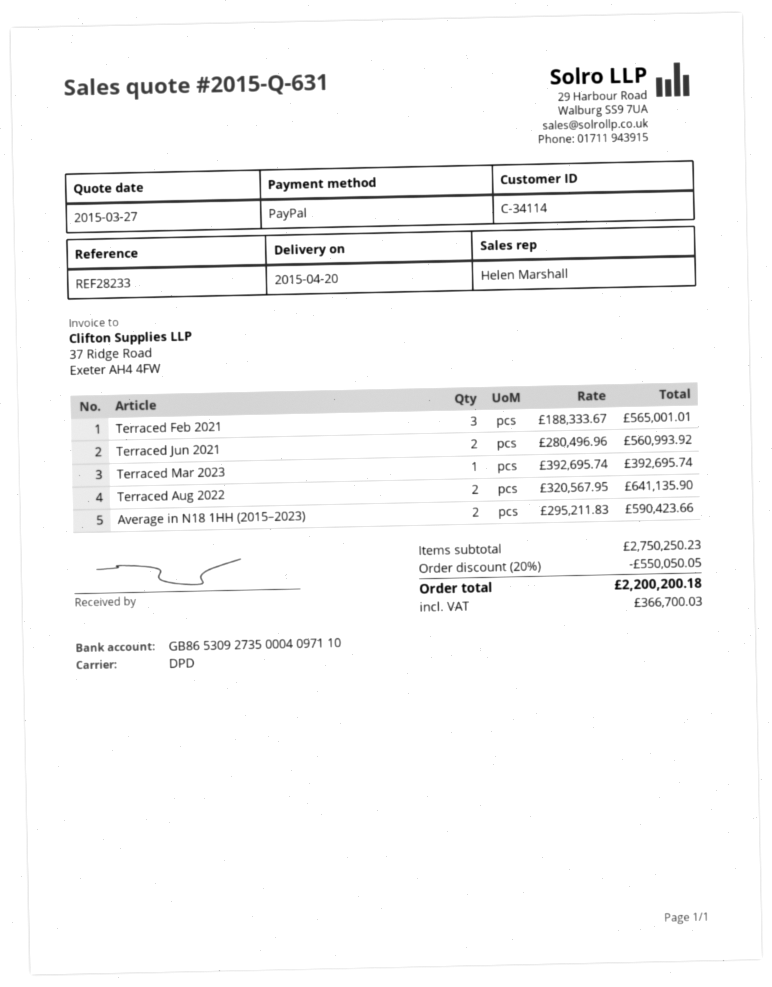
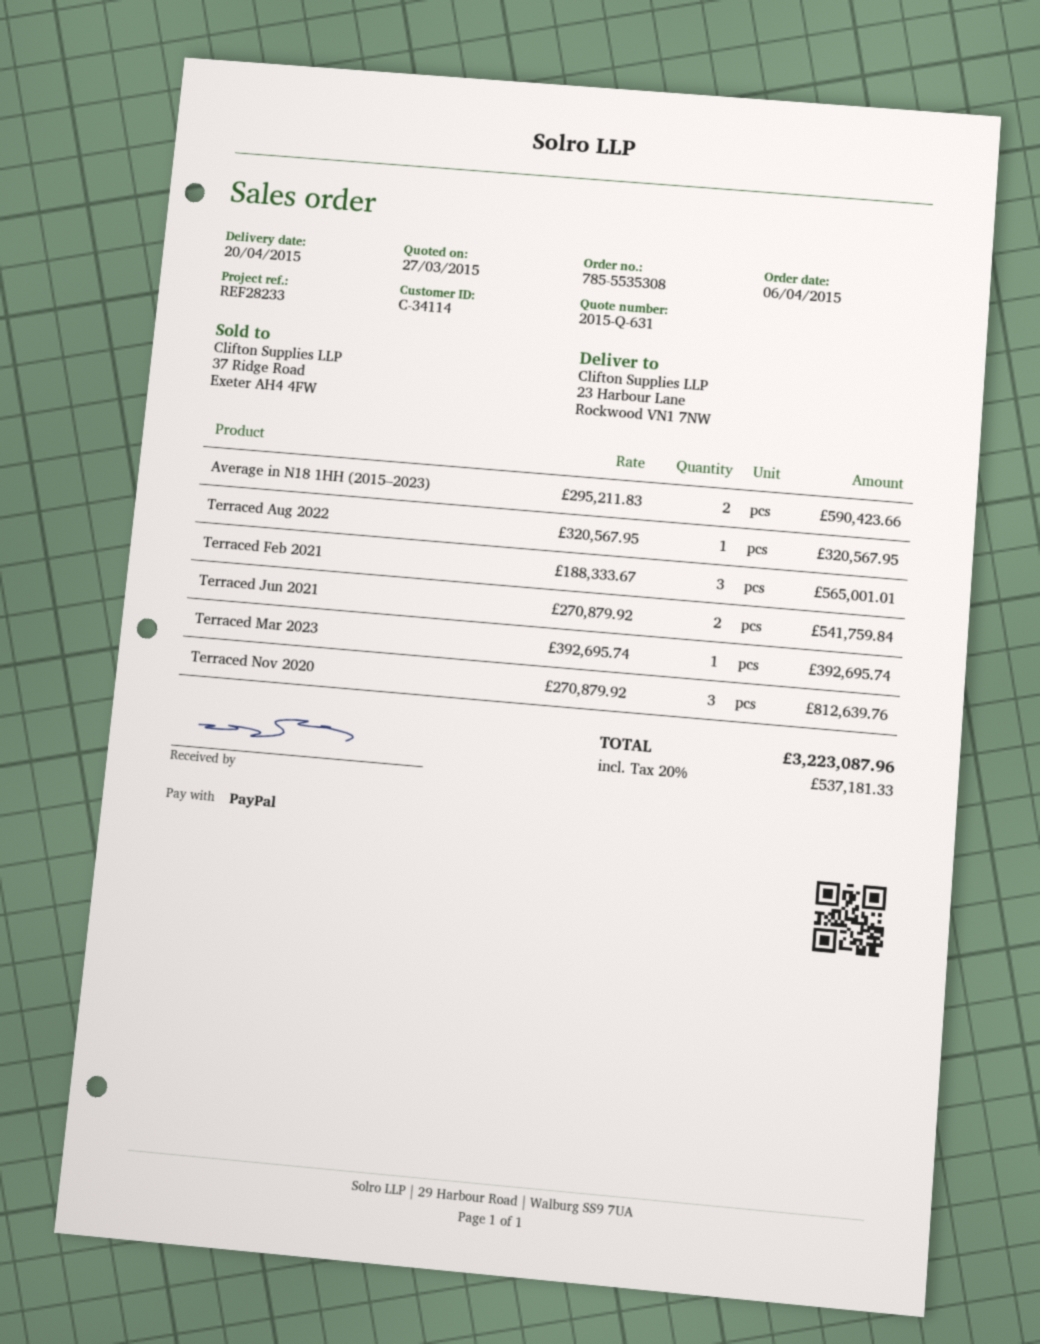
Terraced Jun 2021: 2 x 280496.96 = 560993.92 -> 2 x 270879.92 = 541759.84
Terraced Aug 2022: 2 x 320567.95 = 641135.90 -> 1 x 320567.95 = 320567.95
Terraced Nov 2020: none -> 3 x 270879.92 = 812639.76
discount: 20% = 550050.05 -> none
tax: 366700.03 -> 537181.33
total: 2200200.18 -> 3223087.96

